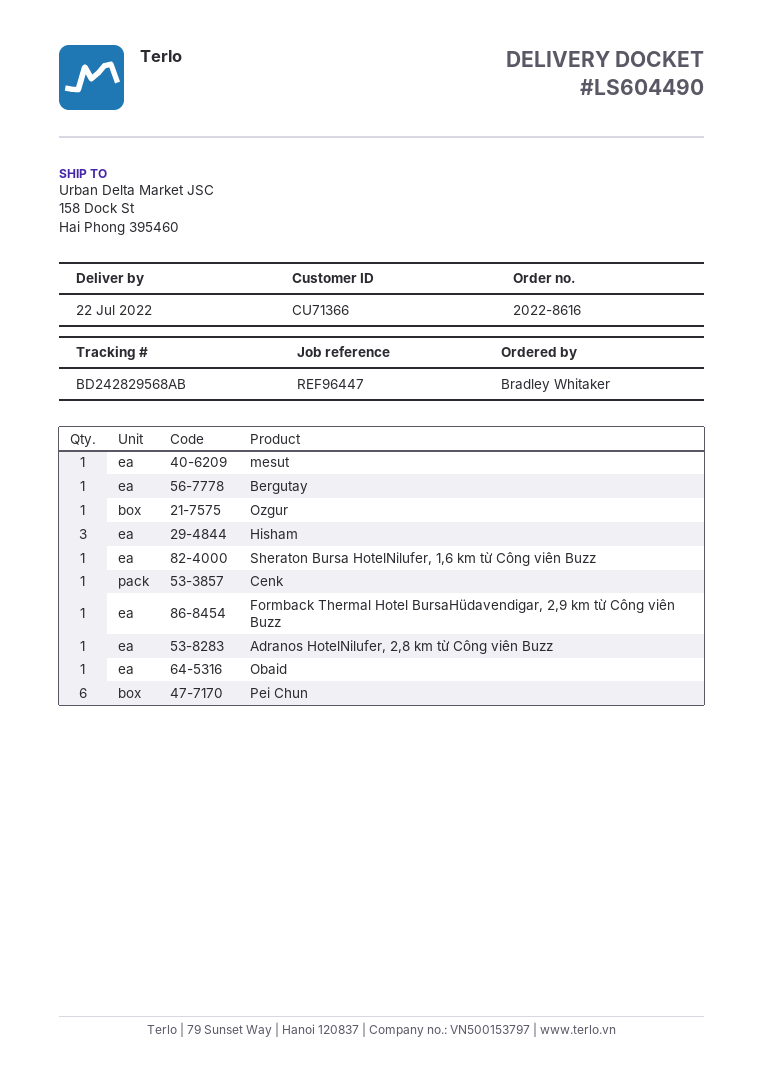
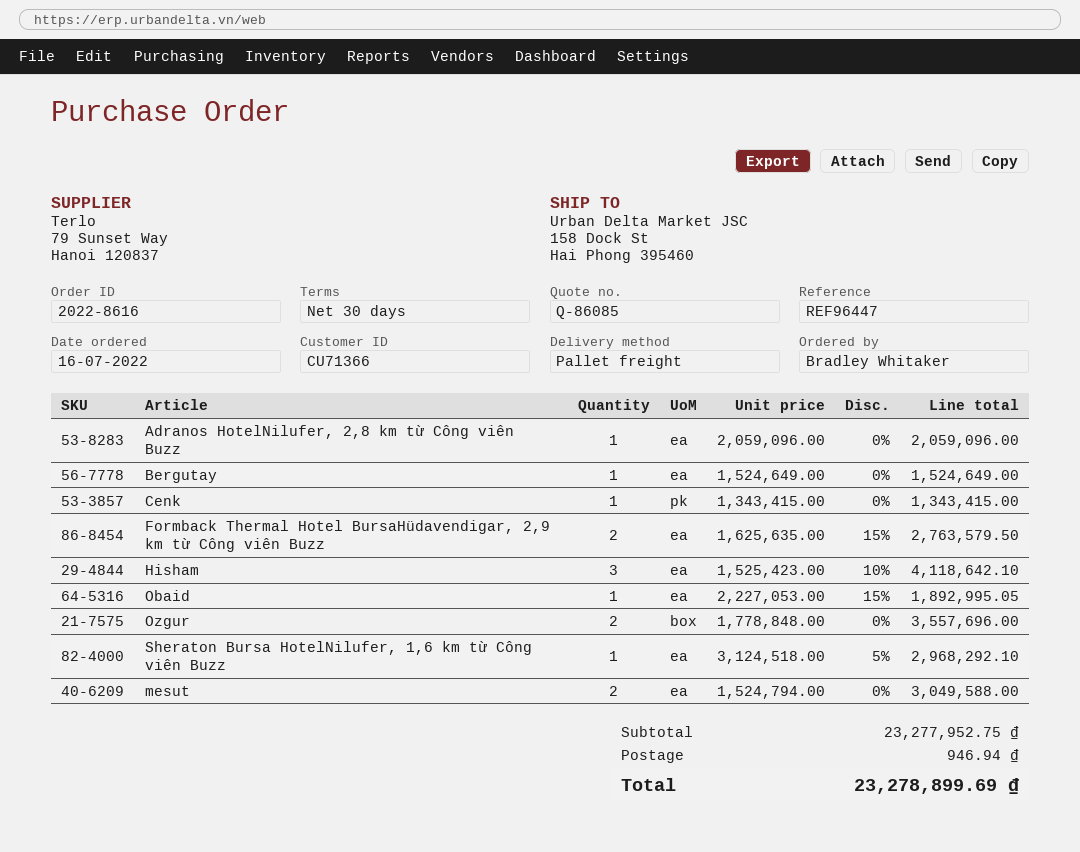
mesut: 1 -> 2
Ozgur: 1 -> 2
Formback Thermal Hotel BursaHüdavendigar, 2,9 km từ Công viên Buzz: 1 -> 2
Pei Chun: 6 -> none

